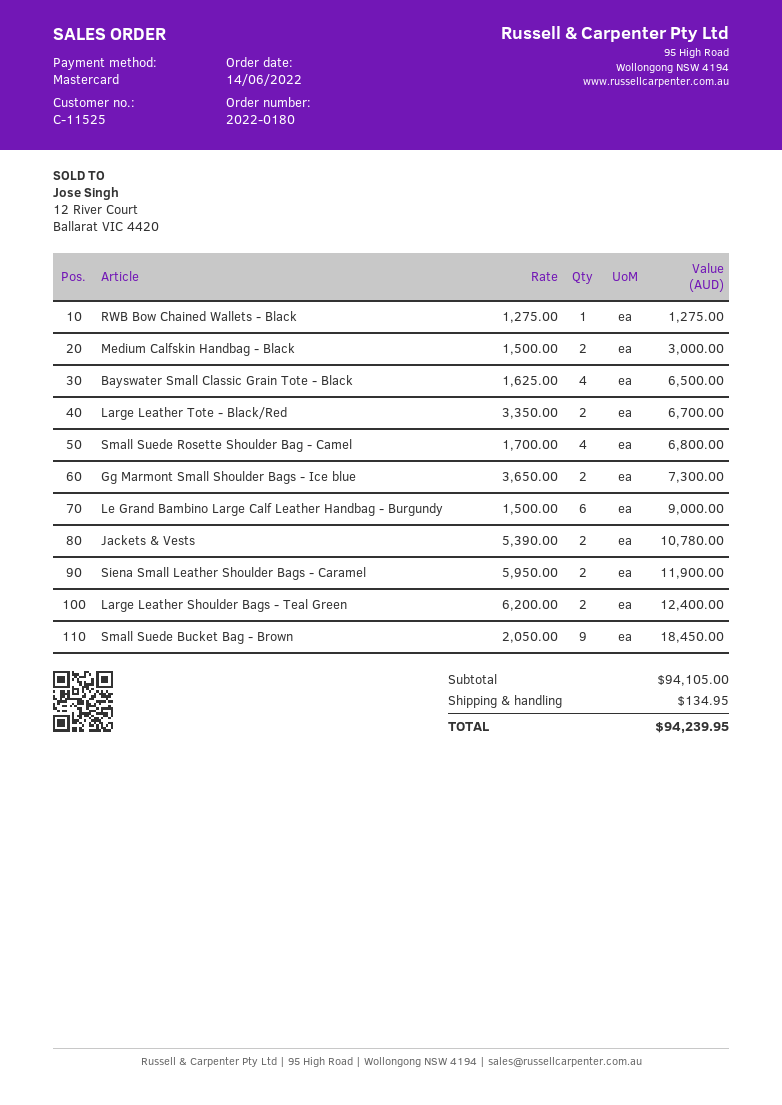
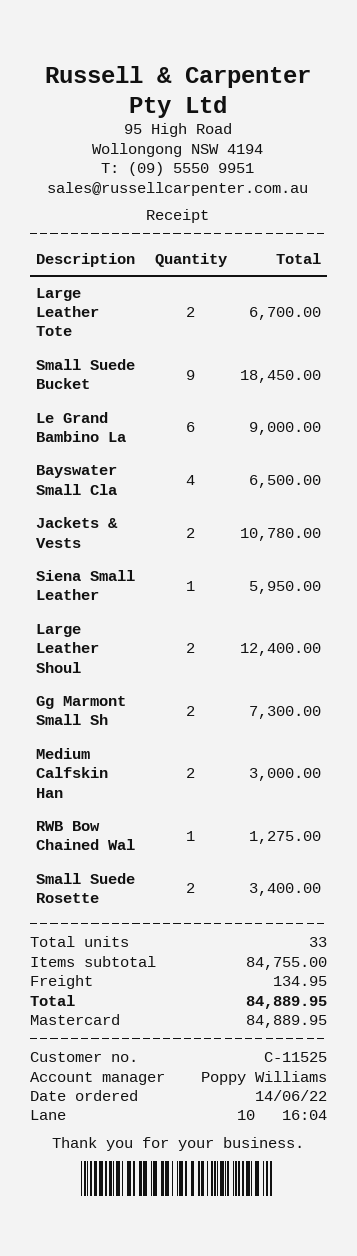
Small Suede Rosette Shoulder Bag - Camel: 4 for 6800.00 -> 2 for 3400.00
Siena Small Leather Shoulder Bags - Caramel: 2 for 11900.00 -> 1 for 5950.00
subtotal: 94105.00 -> 84755.00
total: 94239.95 -> 84889.95

